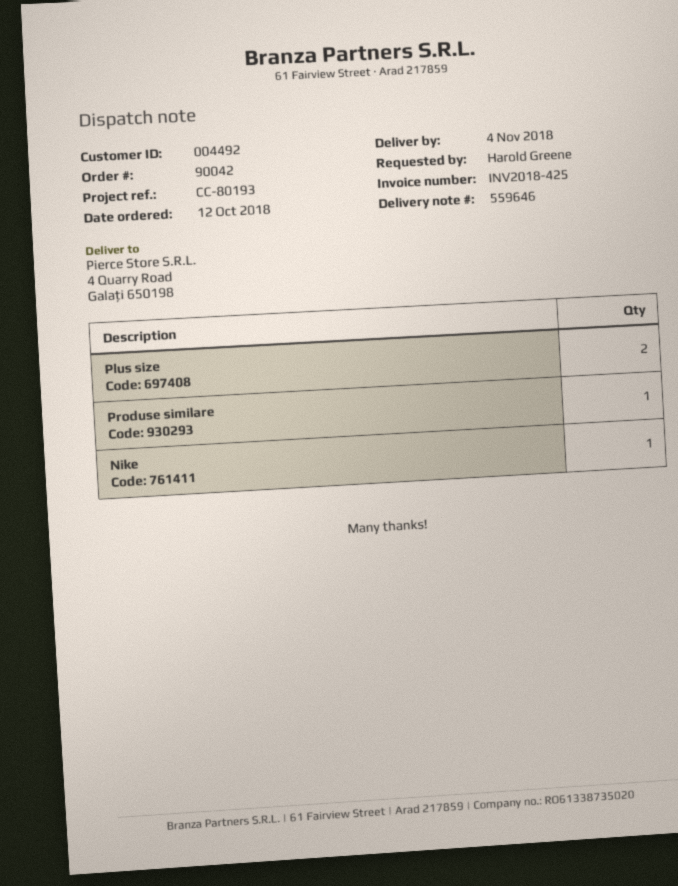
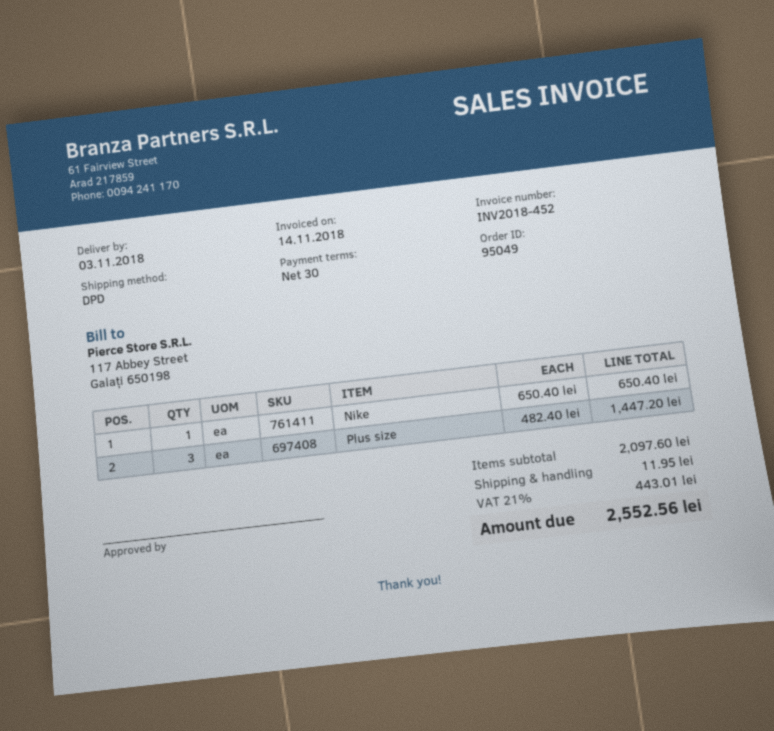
order number: 90042 -> 95049
delivery date: 2018-11-04 -> 2018-11-03
invoice number: INV2018-425 -> INV2018-452
Plus size: 2 -> 3
Produse similare: 1 -> none

